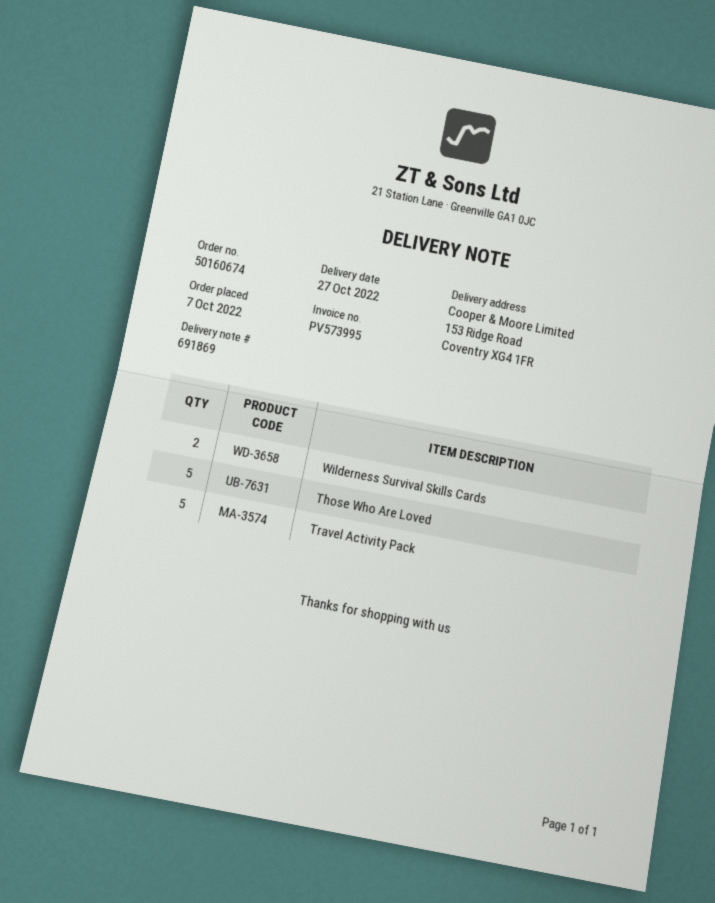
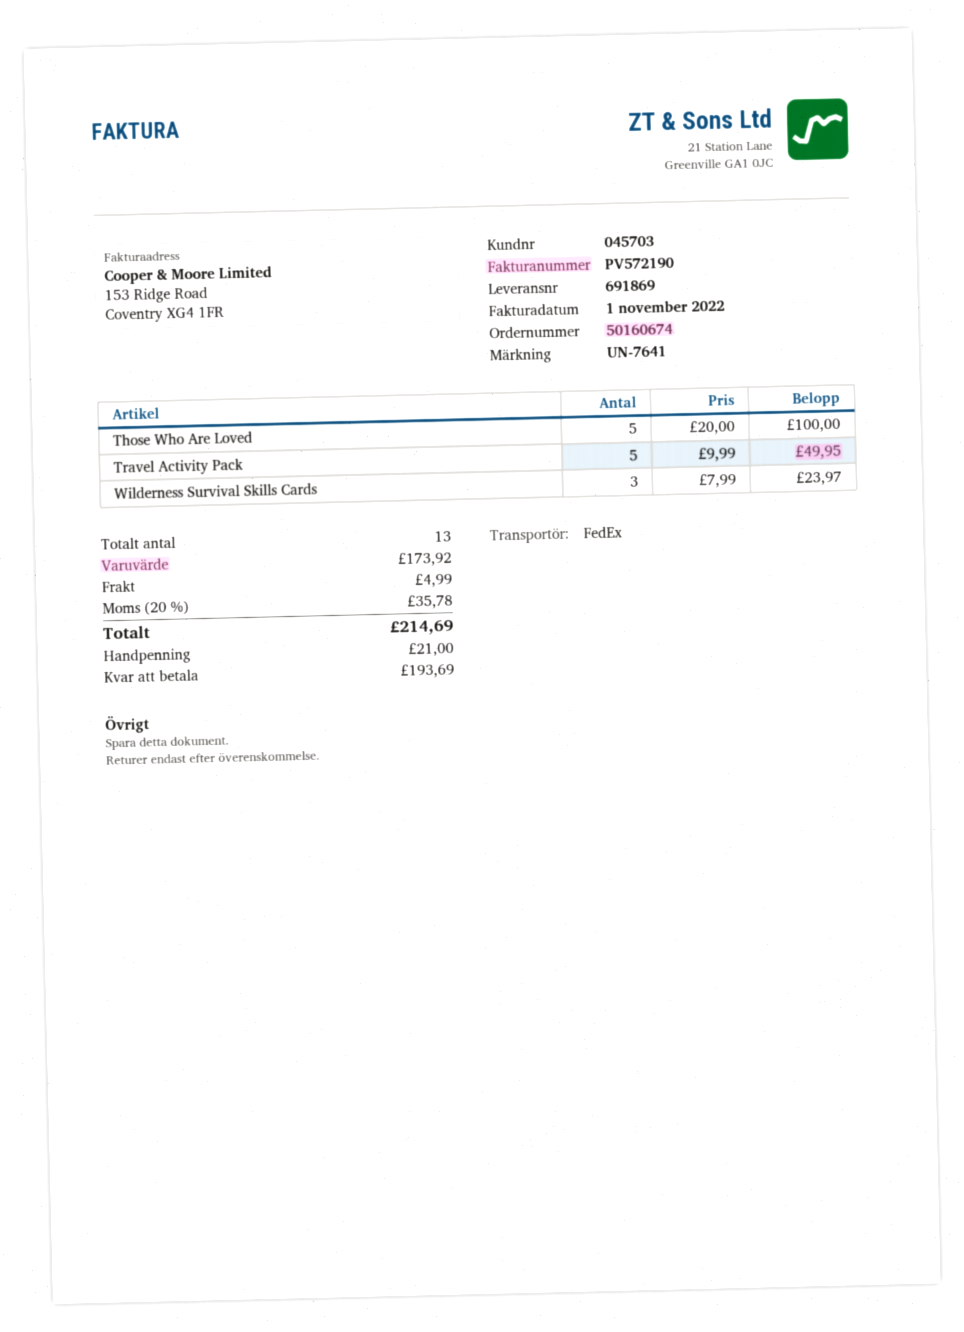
invoice number: PV573995 -> PV572190
Wilderness Survival Skills Cards: 2 -> 3

